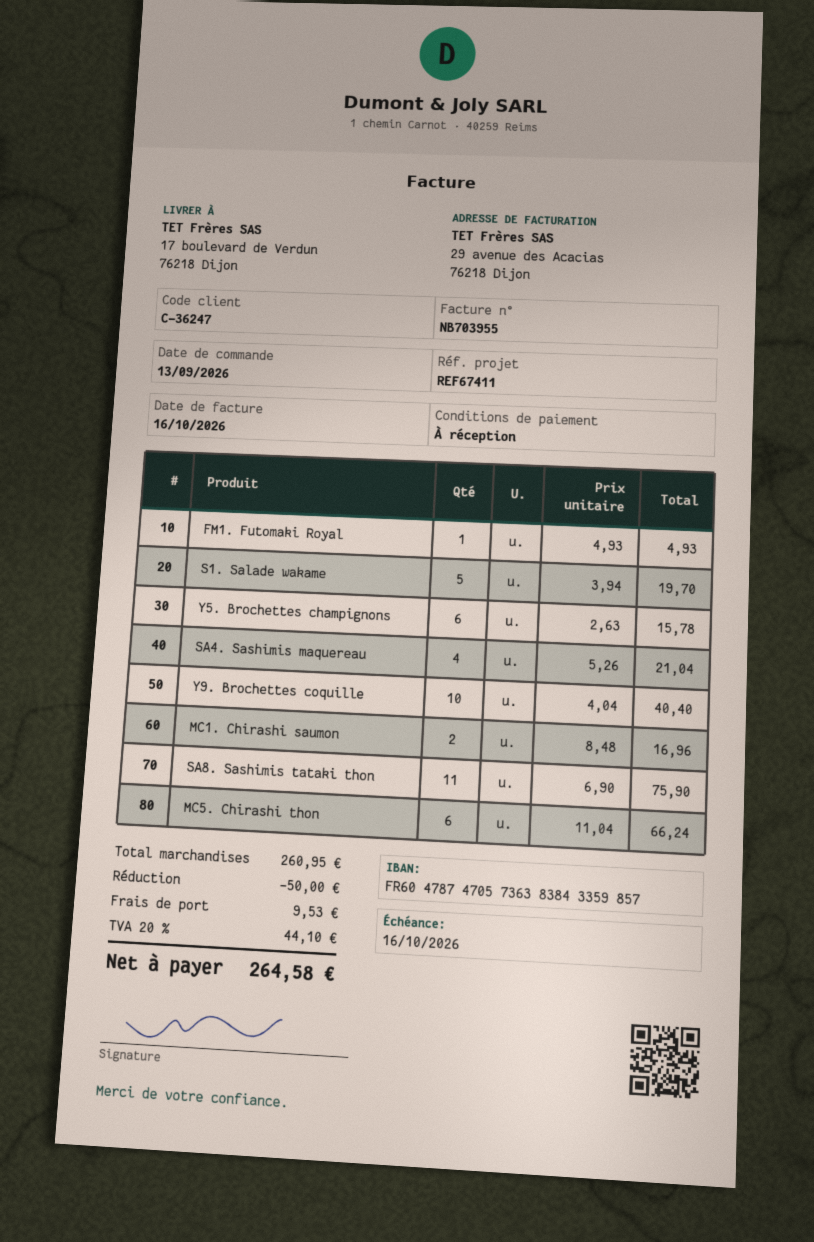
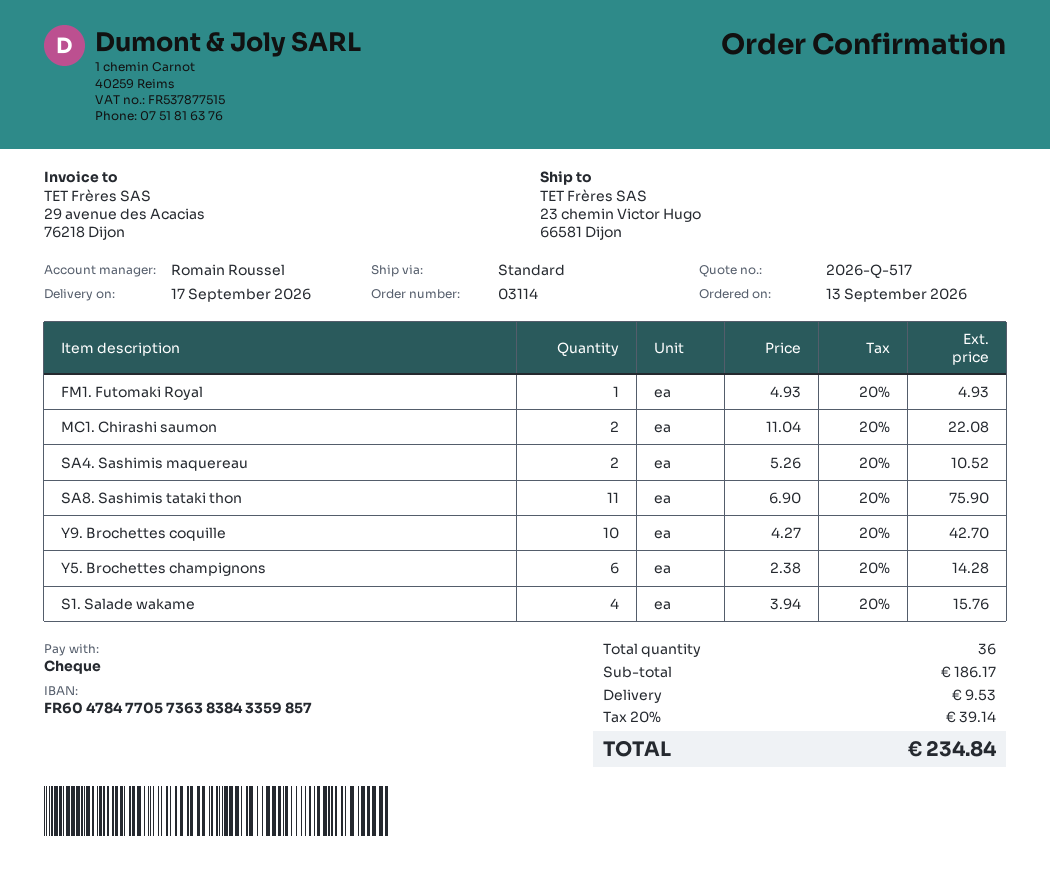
bank account: FR6047874705736383843359857 -> FR6047847705736383843359857
ship to: 17 boulevard de Verdun, 76218 Dijon -> 23 chemin Victor Hugo, 66581 Dijon
S1. Salade wakame: 5 x 3.94 = 19.70 -> 4 x 3.94 = 15.76
Y5. Brochettes champignons: 6 x 2.63 = 15.78 -> 6 x 2.38 = 14.28
SA4. Sashimis maquereau: 4 x 5.26 = 21.04 -> 2 x 5.26 = 10.52
Y9. Brochettes coquille: 10 x 4.04 = 40.40 -> 10 x 4.27 = 42.70
MC1. Chirashi saumon: 2 x 8.48 = 16.96 -> 2 x 11.04 = 22.08
MC5. Chirashi thon: 6 x 11.04 = 66.24 -> none
subtotal: 260.95 -> 186.17
discount: 50.00 -> none
tax: 20% = 44.10 -> 20% = 39.14
total: 264.58 -> 234.84

